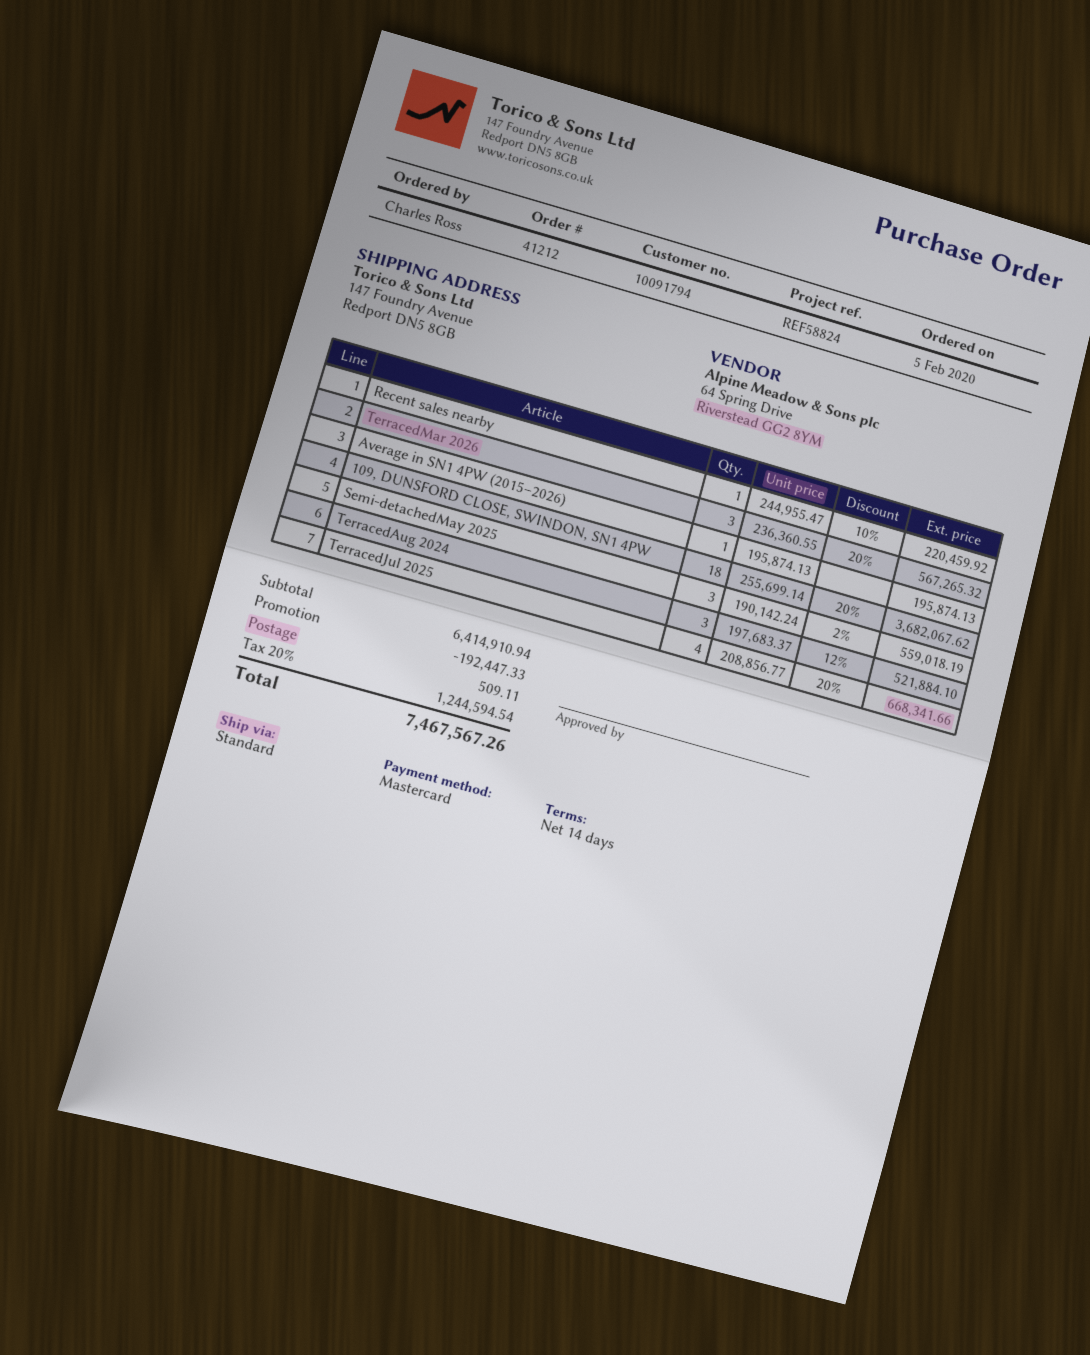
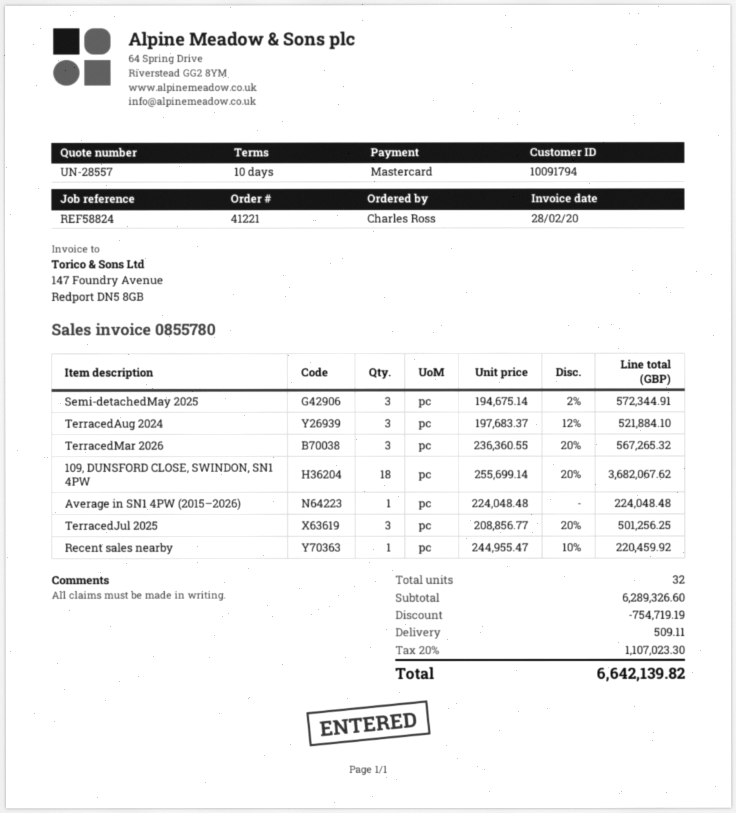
order number: 41212 -> 41221
payment terms: 14 days -> 10 days
Average in SN1 4PW (2015–2026): 1 x 195874.13 = 195874.13 -> 1 x 224048.48 = 224048.48
Semi-detachedMay 2025: 3 x 190142.24 - 2% = 559018.19 -> 3 x 194675.14 - 2% = 572344.91
TerracedJul 2025: 4 x 208856.77 - 20% = 668341.66 -> 3 x 208856.77 - 20% = 501256.25
subtotal: 6414910.94 -> 6289326.60
discount: 192447.33 -> 754719.19
tax: 20% = 1244594.54 -> 20% = 1107023.30
total: 7467567.26 -> 6642139.82

